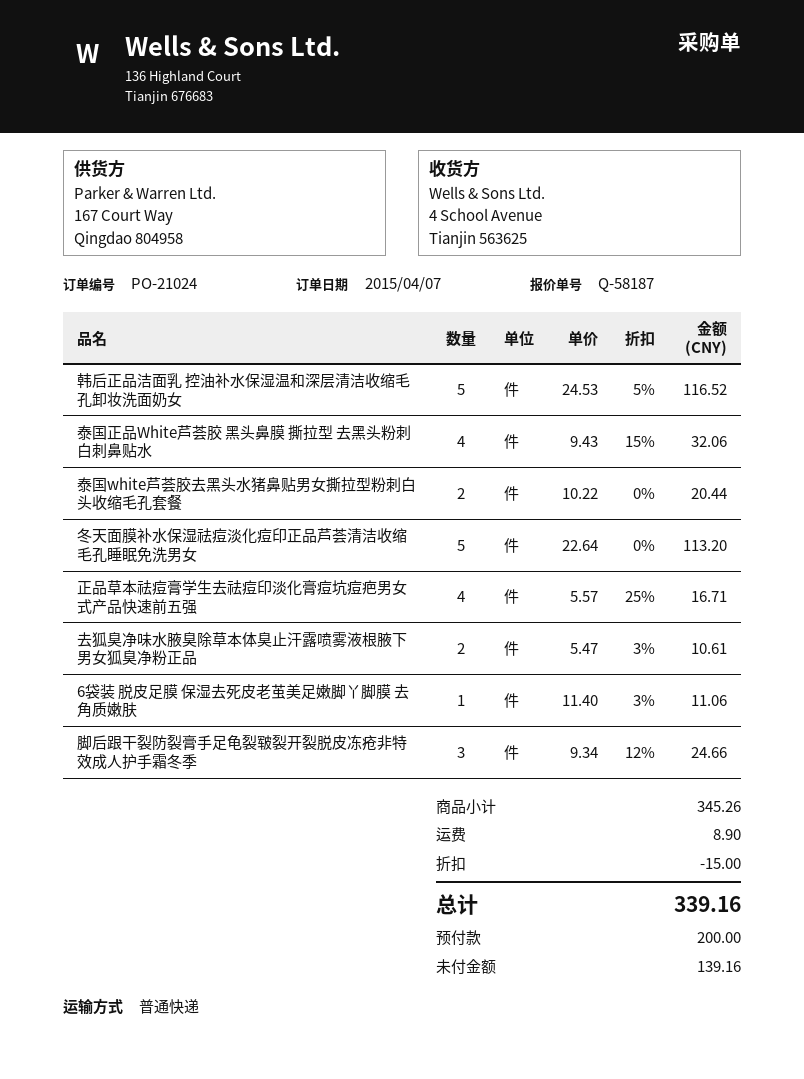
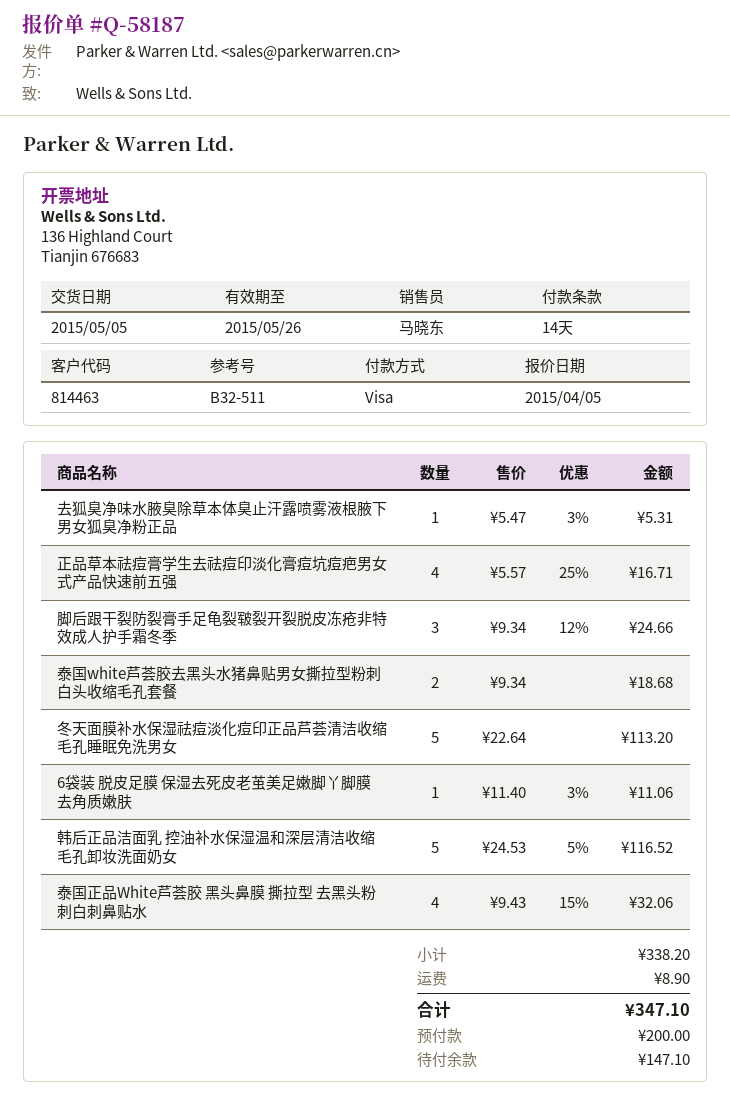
泰国white芦荟胶去黑头水猪鼻贴男女撕拉型粉刺白头收缩毛孔套餐: 2 x 10.22 = 20.44 -> 2 x 9.34 = 18.68
去狐臭净味水腋臭除草本体臭止汗露喷雾液根腋下男女狐臭净粉正品: 2 x 5.47 - 3% = 10.61 -> 1 x 5.47 - 3% = 5.31
subtotal: 345.26 -> 338.20
discount: 15.00 -> none
total: 339.16 -> 347.10
balance: 139.16 -> 147.10

